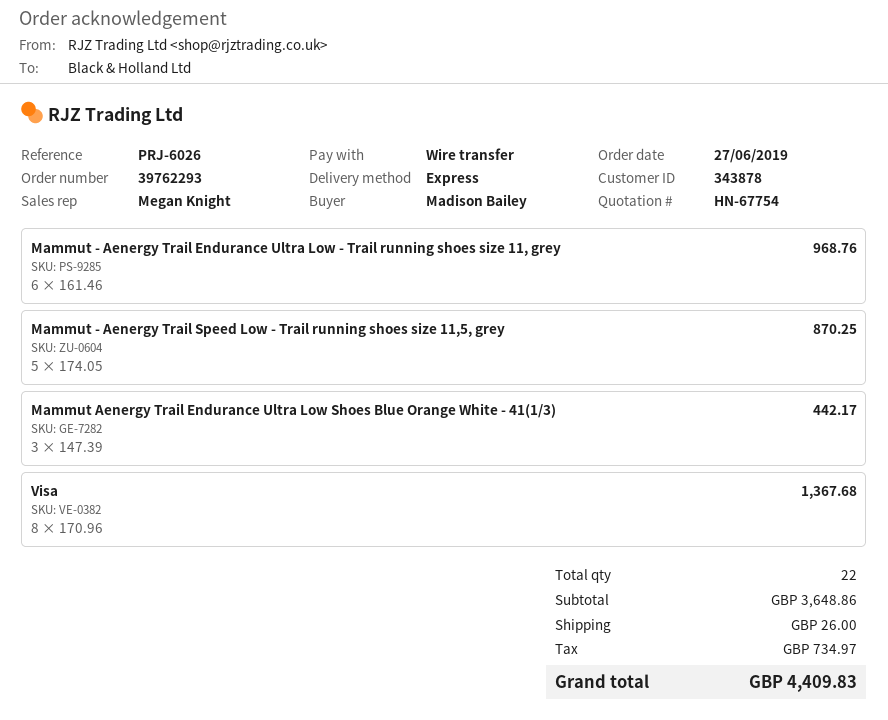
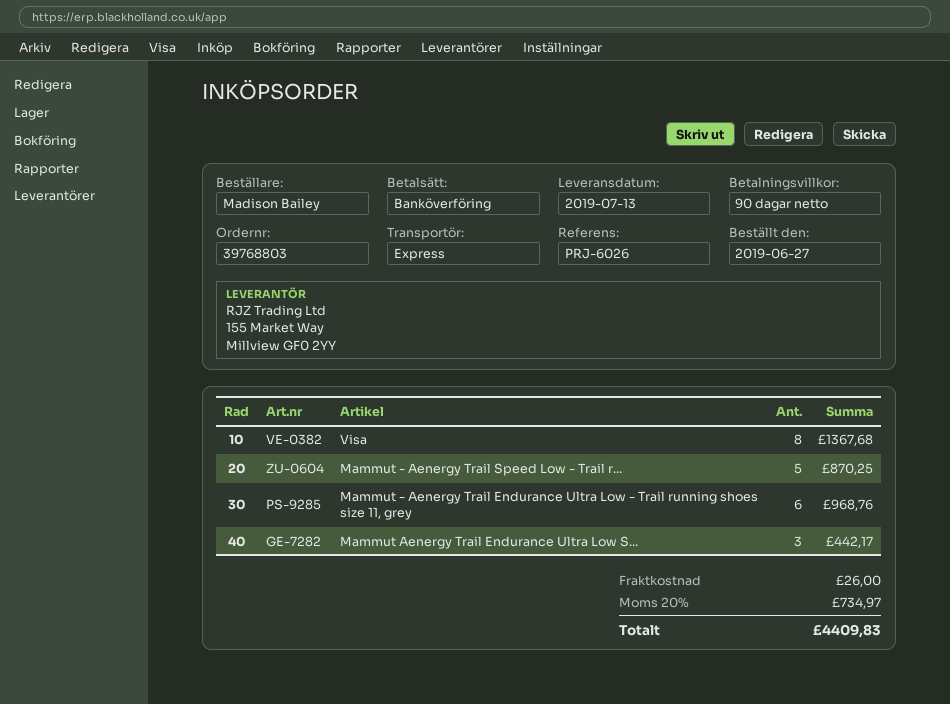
order number: 39762293 -> 39768803

